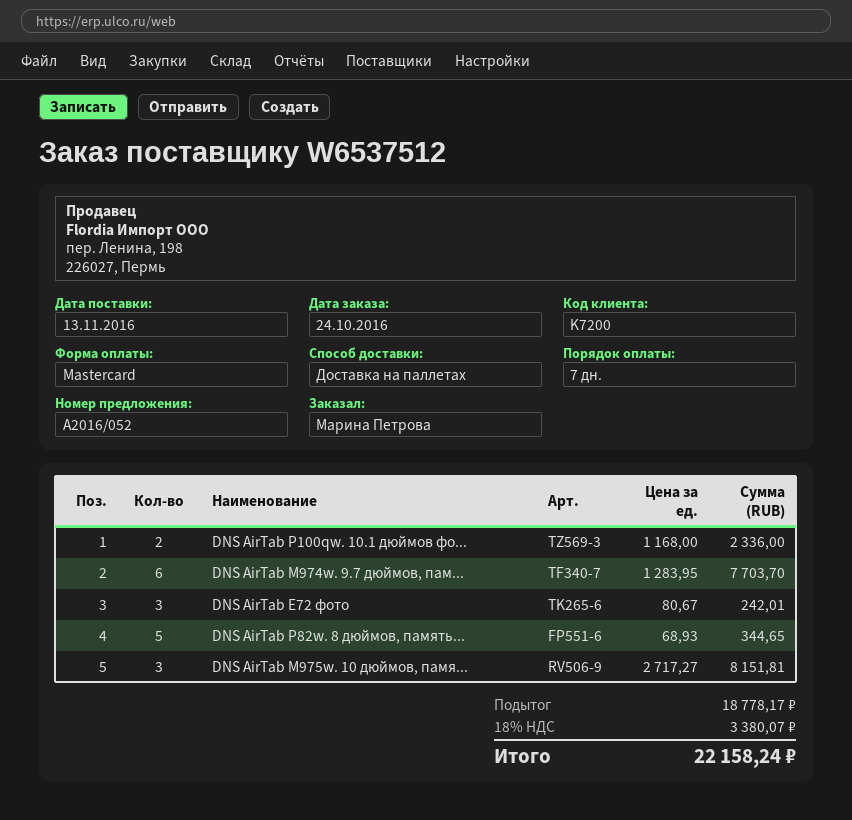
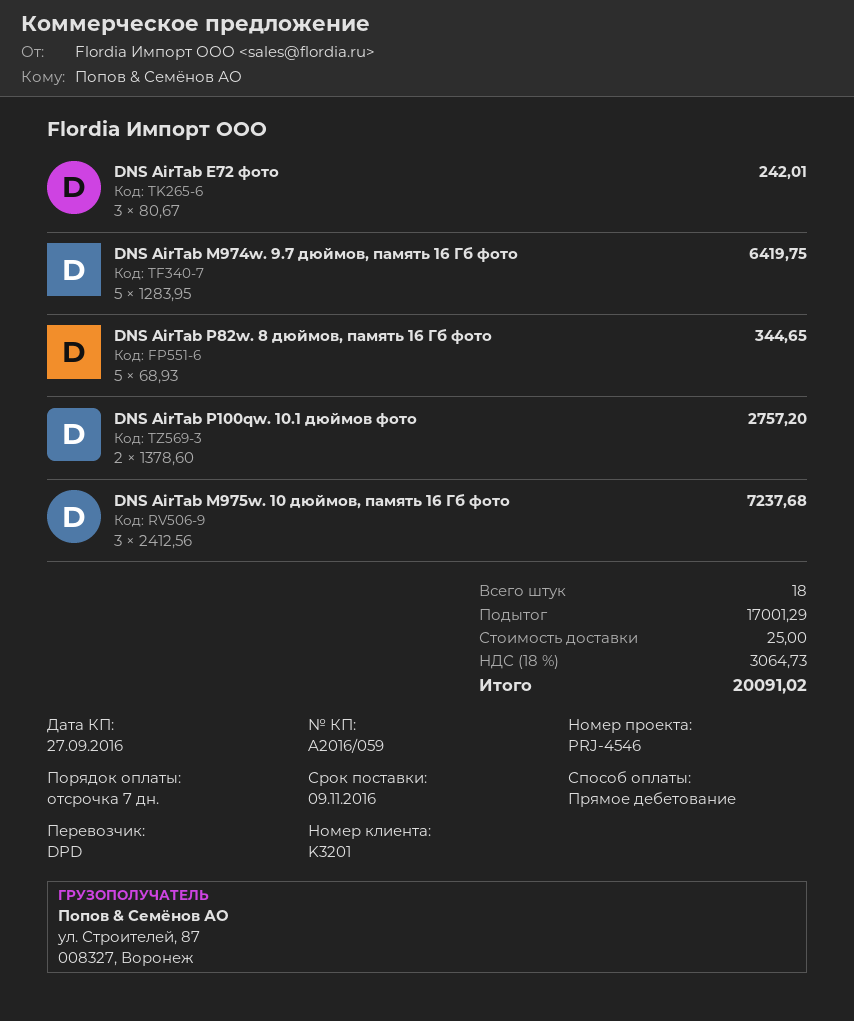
quote number: A2016/052 -> A2016/059
delivery date: 2016-11-13 -> 2016-11-09
customer number: K7200 -> K3201
payment method: Mastercard -> direct debit
shipping method: pallet freight -> DPD
DNS AirTab P100qw. 10.1 дюймов фо...: 2 x 1168.00 = 2336.00 -> 2 x 1378.60 = 2757.20
DNS AirTab M974w. 9.7 дюймов, пам...: 6 x 1283.95 = 7703.70 -> 5 x 1283.95 = 6419.75
DNS AirTab M975w. 10 дюймов, памя...: 3 x 2717.27 = 8151.81 -> 3 x 2412.56 = 7237.68
subtotal: 18778.17 -> 17001.29
shipping: none -> 25.00
tax: 18% = 3380.07 -> 18% = 3064.73
total: 22158.24 -> 20091.02

